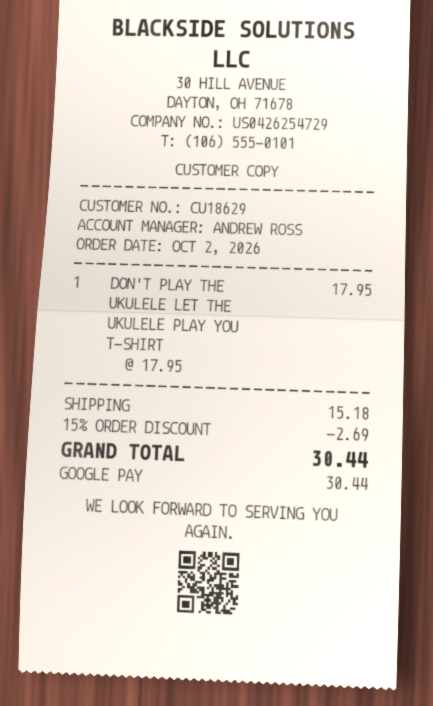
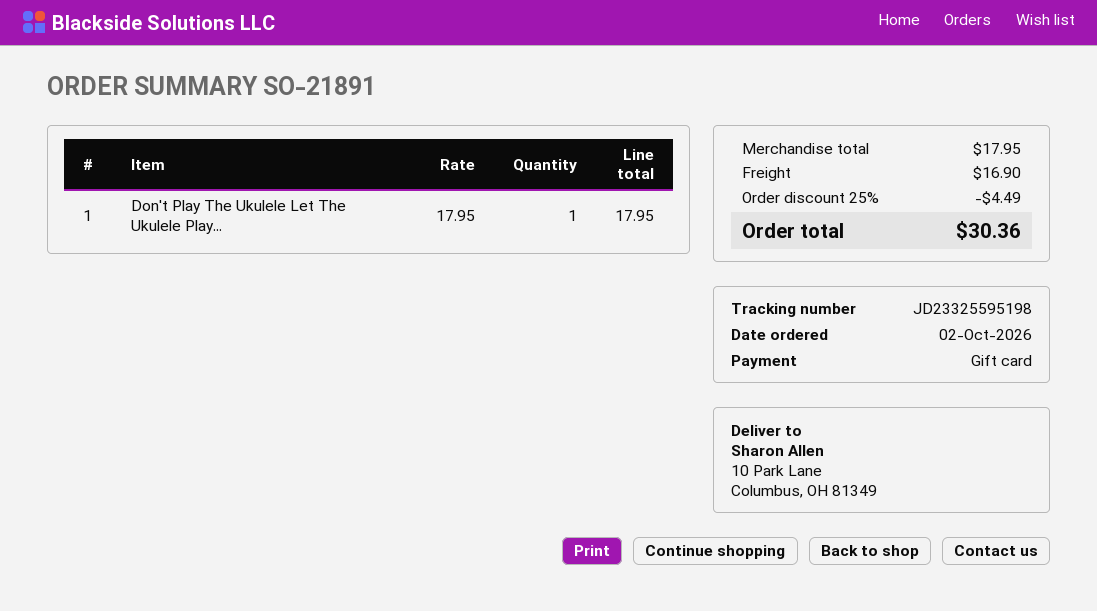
payment method: Google Pay -> gift card
discount: 15% = 2.69 -> 25% = 4.49
shipping: 15.18 -> 16.90
total: 30.44 -> 30.36

